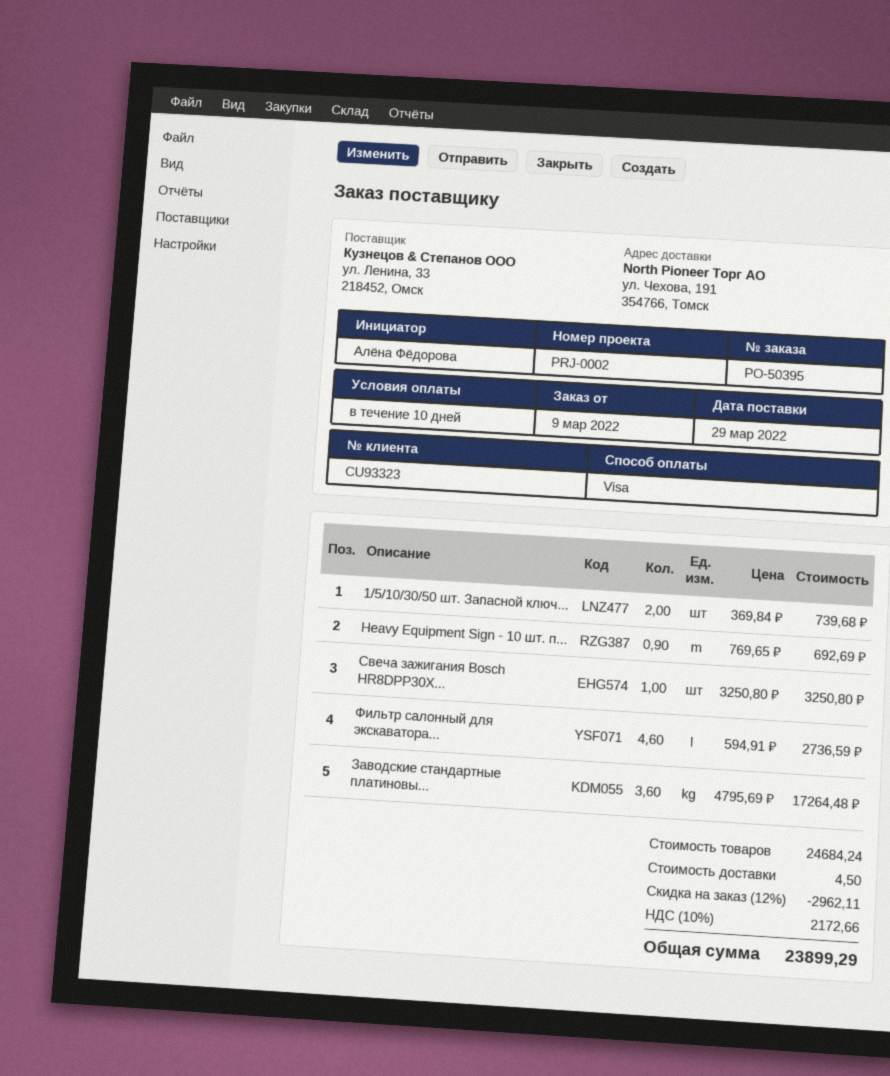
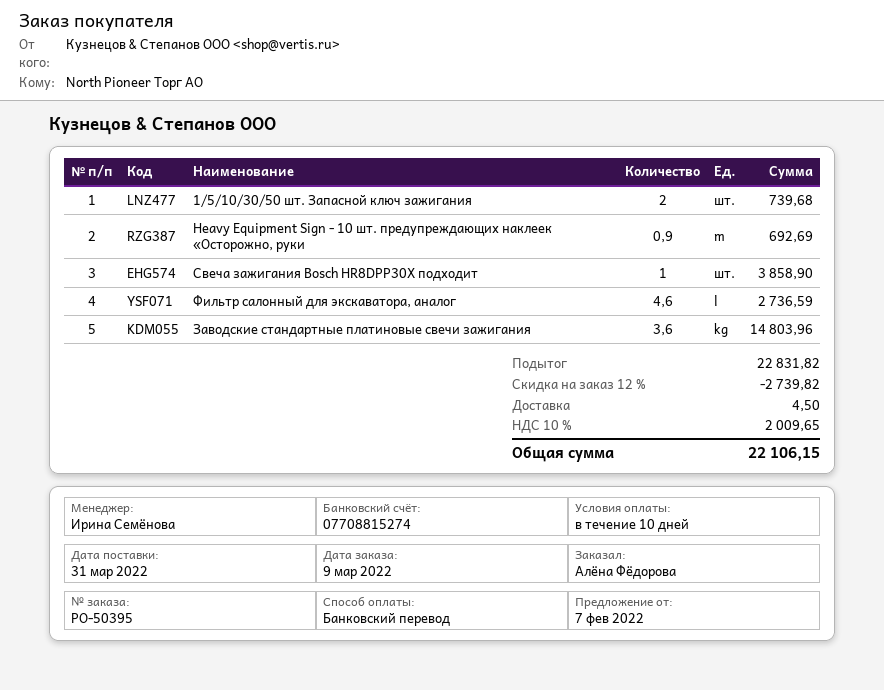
delivery date: 2022-03-29 -> 2022-03-31
payment method: Visa -> bank transfer
Свеча зажигания Bosch HR8DPP30X...: 1 for 3250.80 -> 1 for 3858.90
Заводские стандартные платиновы...: 3.6 for 17264.48 -> 3.6 for 14803.96
subtotal: 24684.24 -> 22831.82
discount: 12% = 2962.11 -> 12% = 2739.82
tax: 10% = 2172.66 -> 10% = 2009.65
total: 23899.29 -> 22106.15

